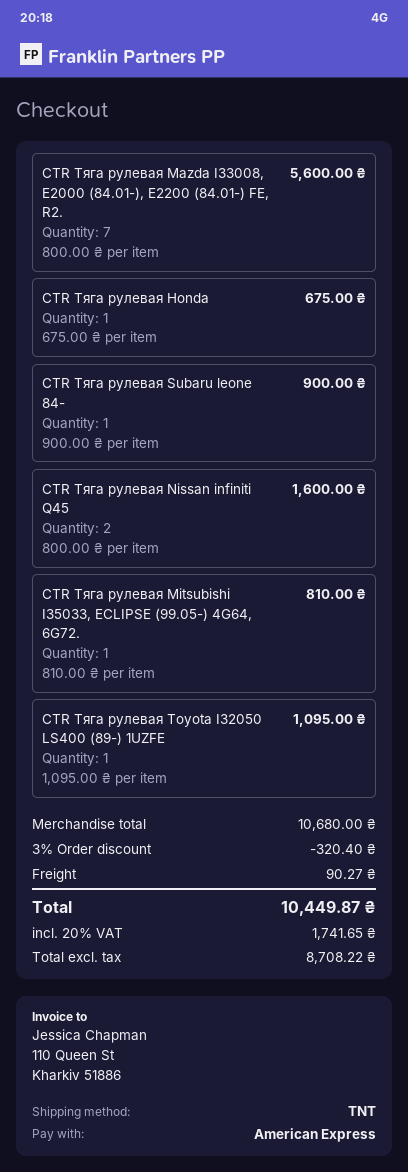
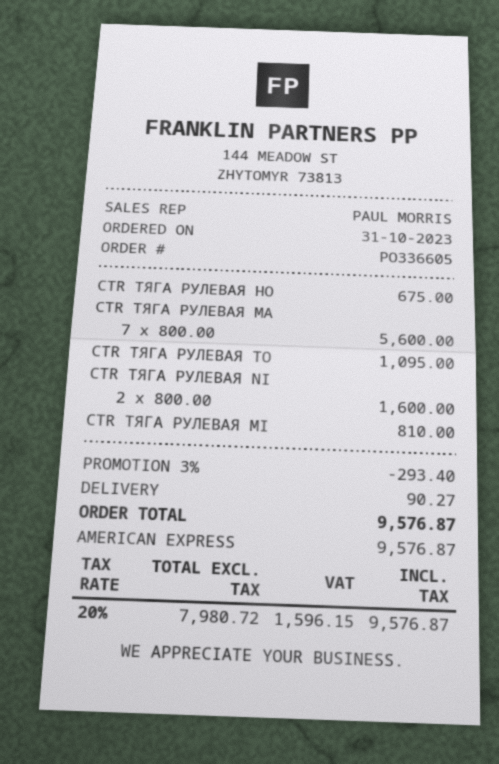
CTR Тяга рулевая Subaru leone 84-: 1 x 900.00 = 900.00 -> none
discount: 3% = 320.40 -> 3% = 293.40
net: 8708.22 -> 7980.72
tax: 20% = 1741.65 -> 20% = 1596.15
total: 10449.87 -> 9576.87

